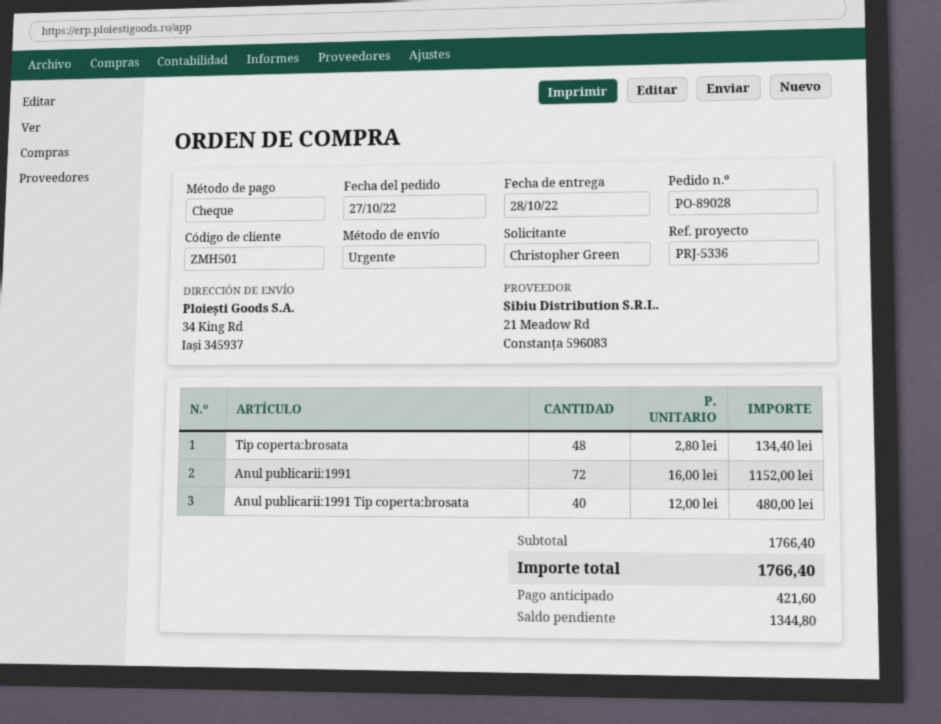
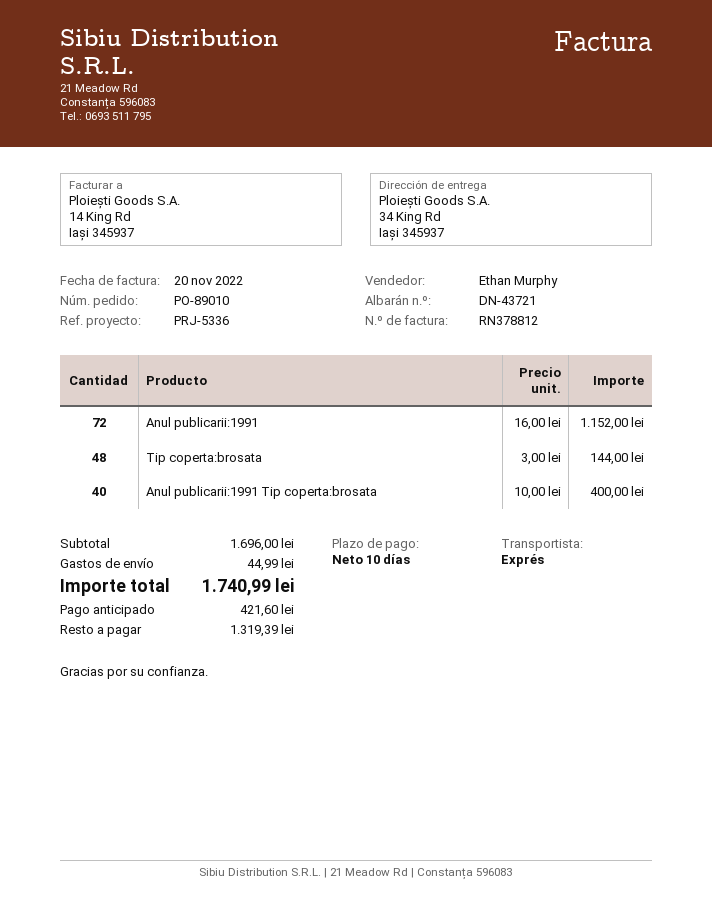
order number: PO-89028 -> PO-89010
Tip coperta:brosata: 48 x 2.80 = 134.40 -> 48 x 3.00 = 144.00
Anul publicarii:1991 Tip coperta:brosata: 40 x 12.00 = 480.00 -> 40 x 10.00 = 400.00
subtotal: 1766.40 -> 1696.00
shipping: none -> 44.99
total: 1766.40 -> 1740.99
balance: 1344.80 -> 1319.39

